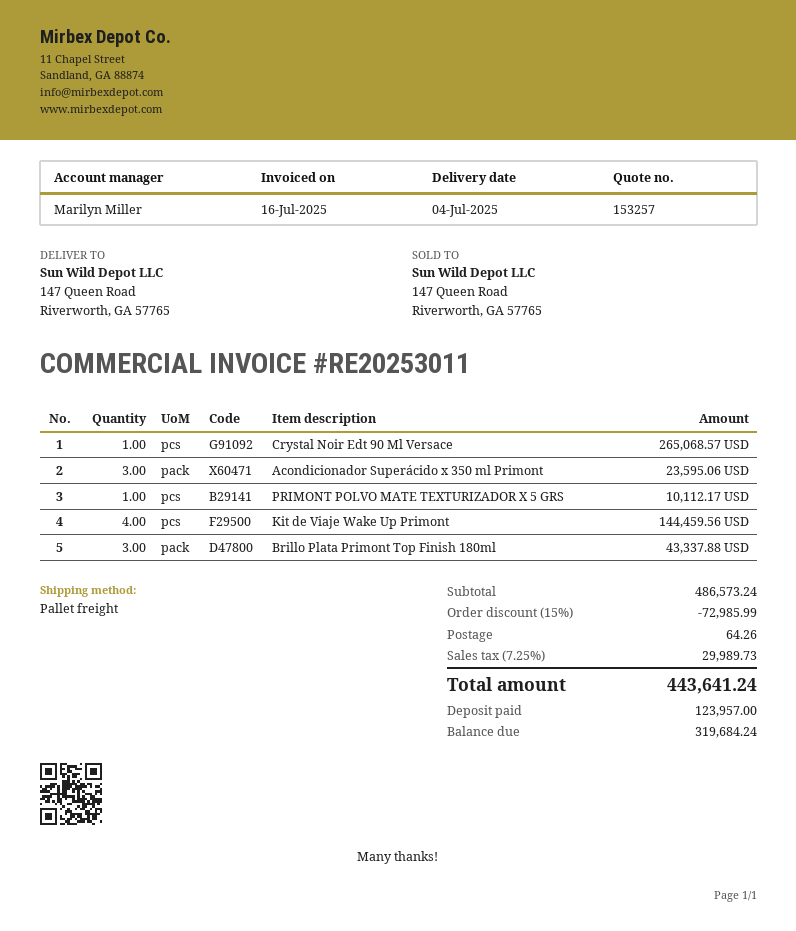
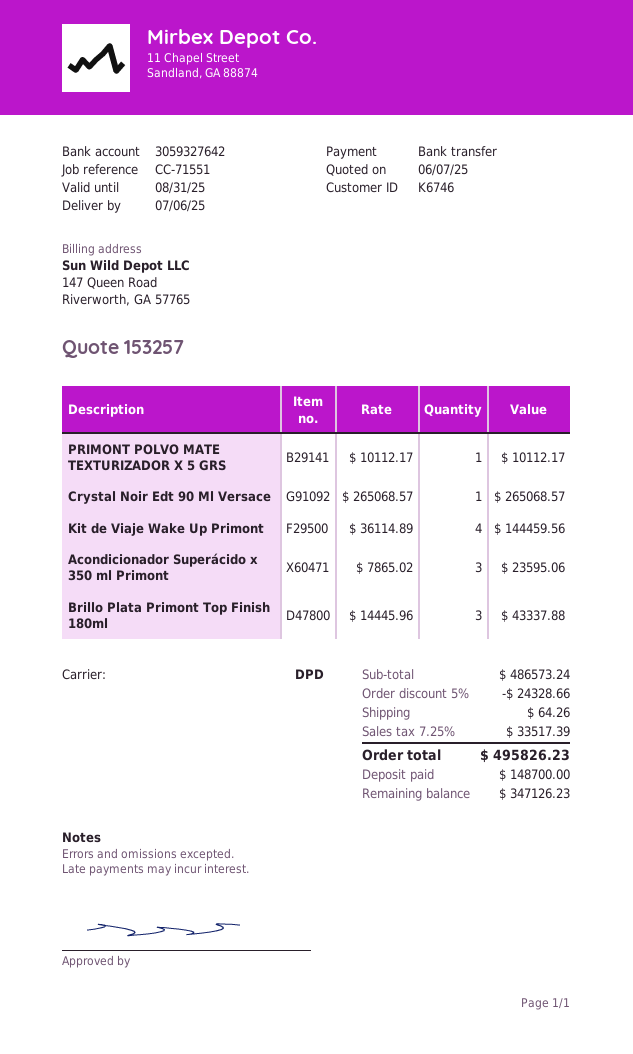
delivery date: 2025-07-04 -> 2025-07-06
shipping method: pallet freight -> DPD
discount: 15% = 72985.99 -> 5% = 24328.66
tax: 7.25% = 29989.73 -> 7.25% = 33517.39
total: 443641.24 -> 495826.23
deposit: 123957.00 -> 148700.00
balance: 319684.24 -> 347126.23

